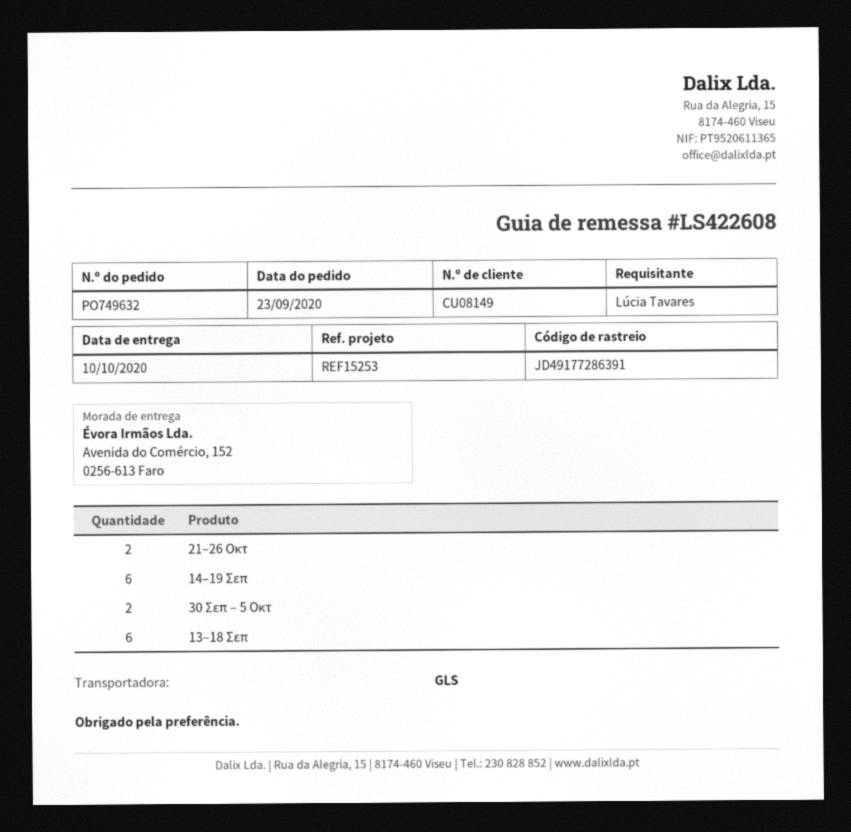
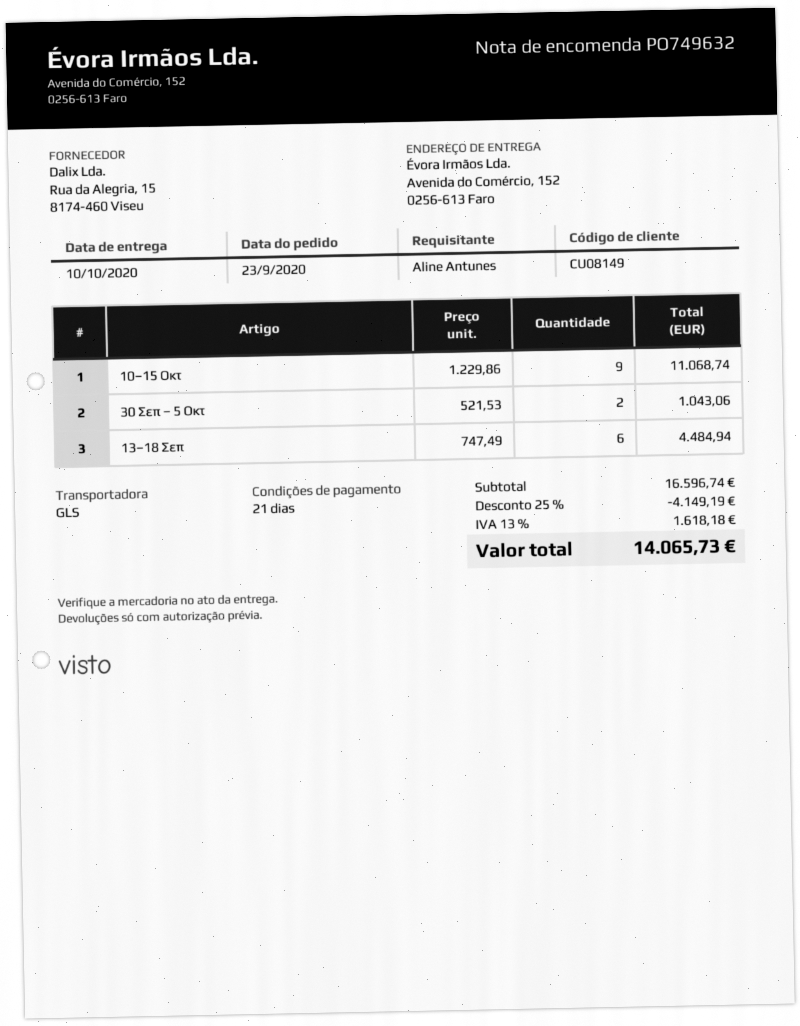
ordered by: Lúcia Tavares -> Aline Antunes
21–26 Οκτ: 2 -> none
14–19 Σεπ: 6 -> none
10–15 Οκτ: none -> 9

